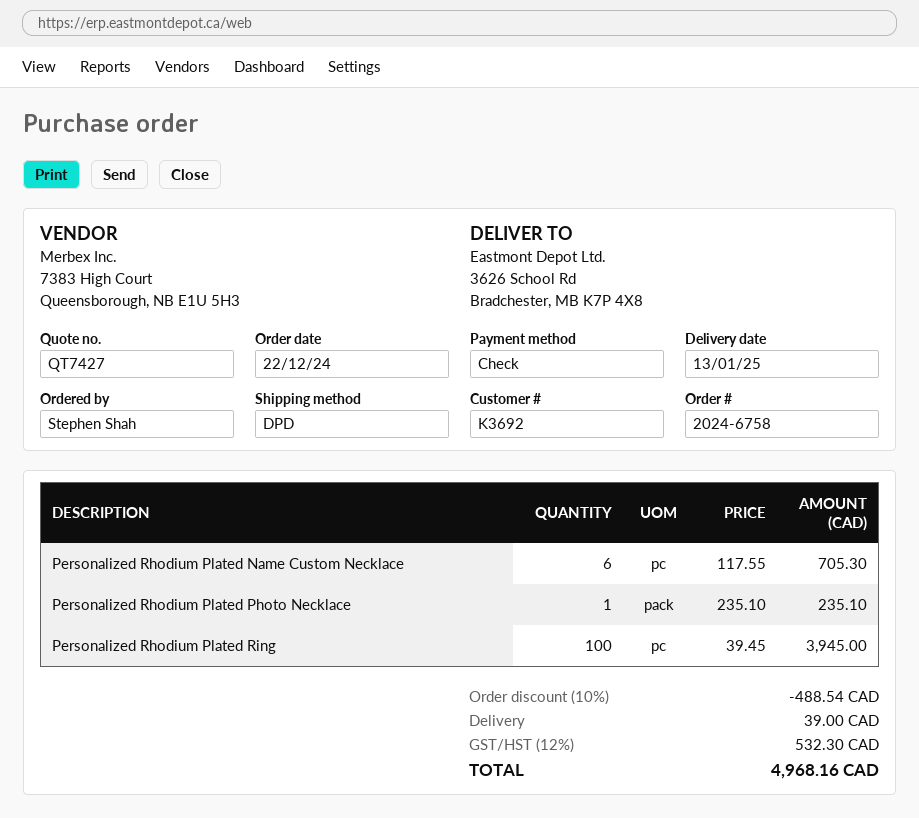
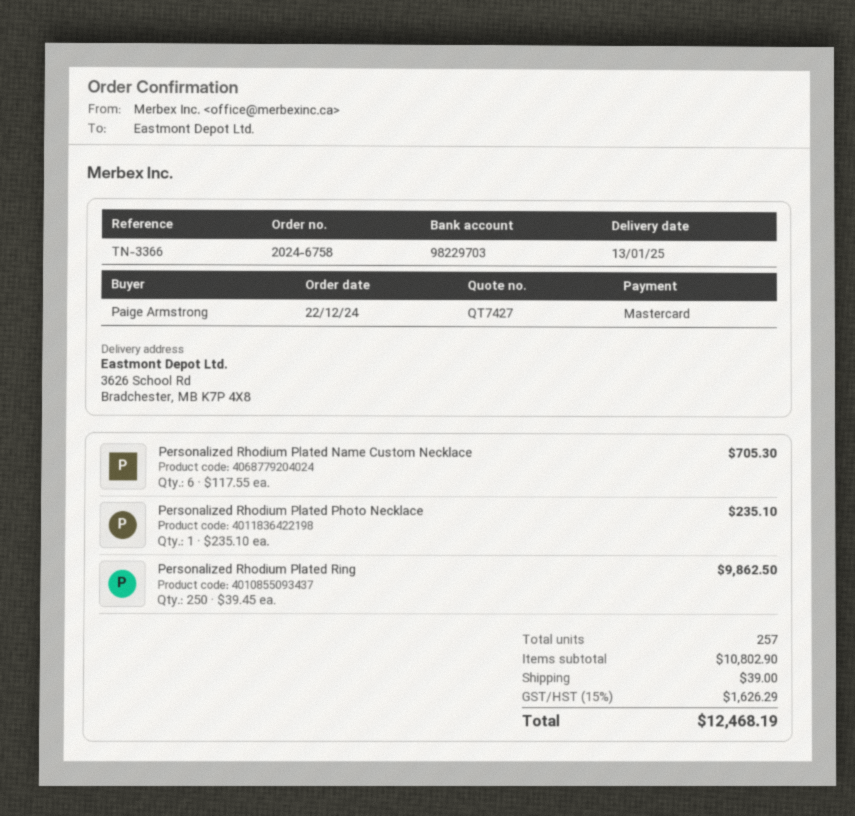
ordered by: Stephen Shah -> Paige Armstrong
payment method: cheque -> Mastercard
Personalized Rhodium Plated Ring: 100 x 39.45 = 3945.00 -> 250 x 39.45 = 9862.50
discount: 10% = 488.54 -> none
tax: 12% = 532.30 -> 15% = 1626.29
total: 4968.16 -> 12468.19

